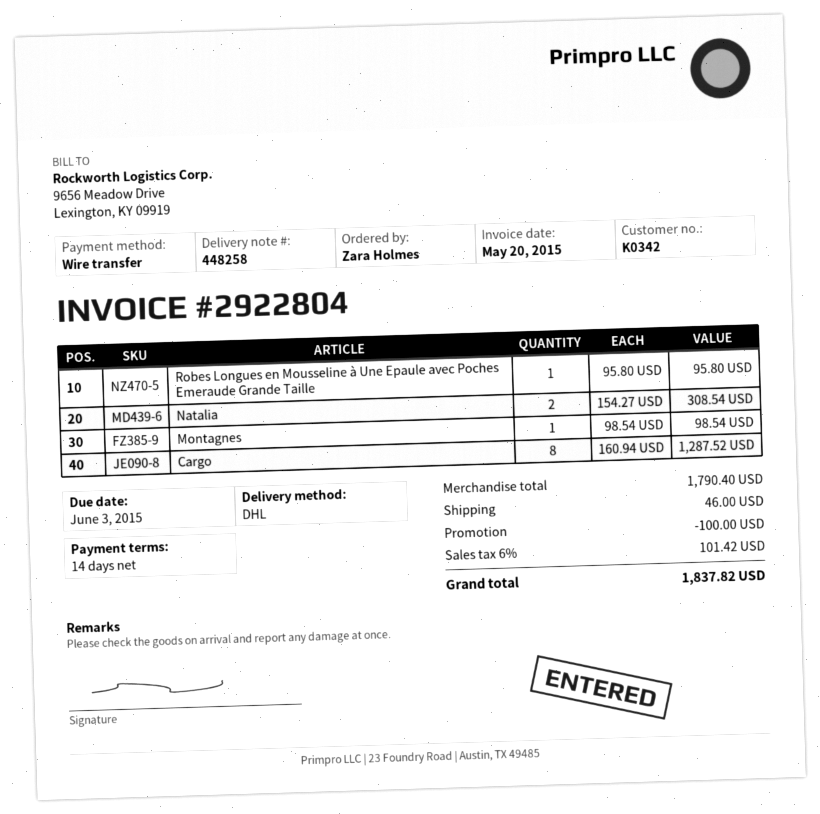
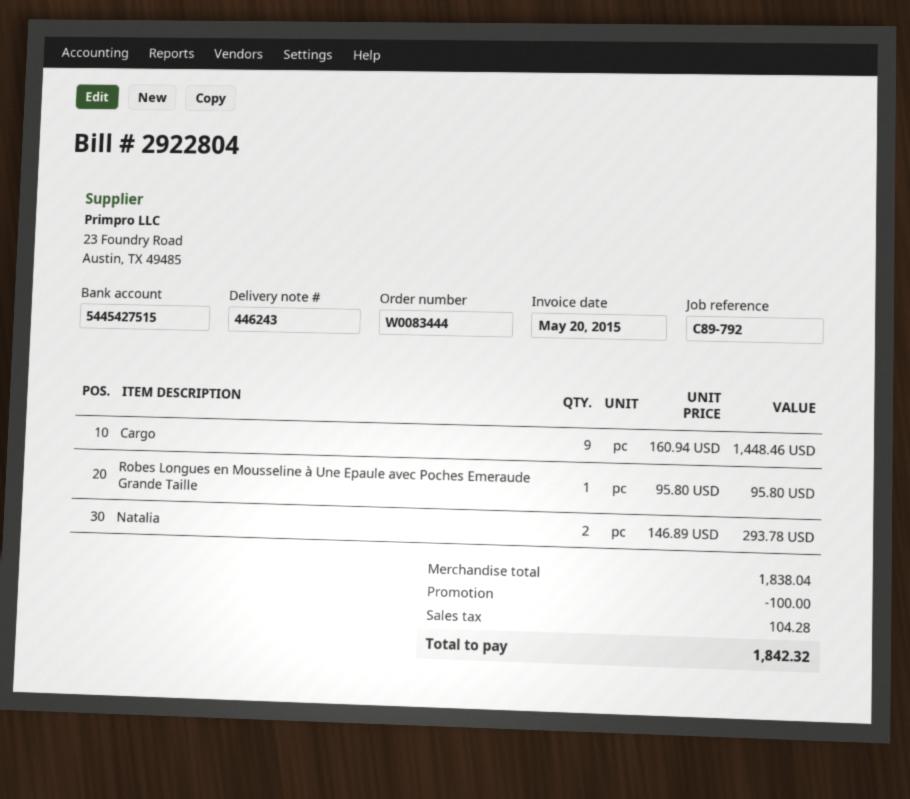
delivery note number: 448258 -> 446243
Natalia: 2 x 154.27 = 308.54 -> 2 x 146.89 = 293.78
Montagnes: 1 x 98.54 = 98.54 -> none
Cargo: 8 x 160.94 = 1287.52 -> 9 x 160.94 = 1448.46
subtotal: 1790.40 -> 1838.04
shipping: 46.00 -> none
tax: 101.42 -> 104.28
total: 1837.82 -> 1842.32

